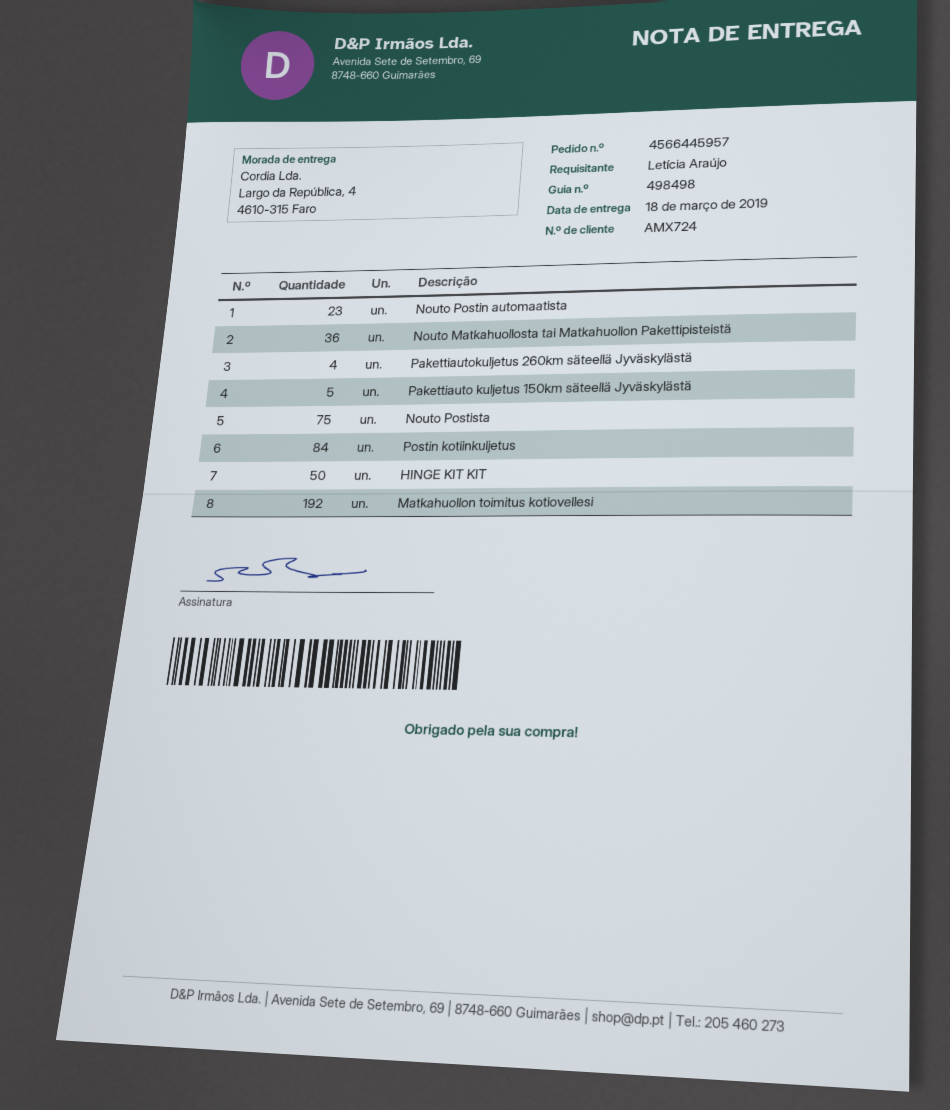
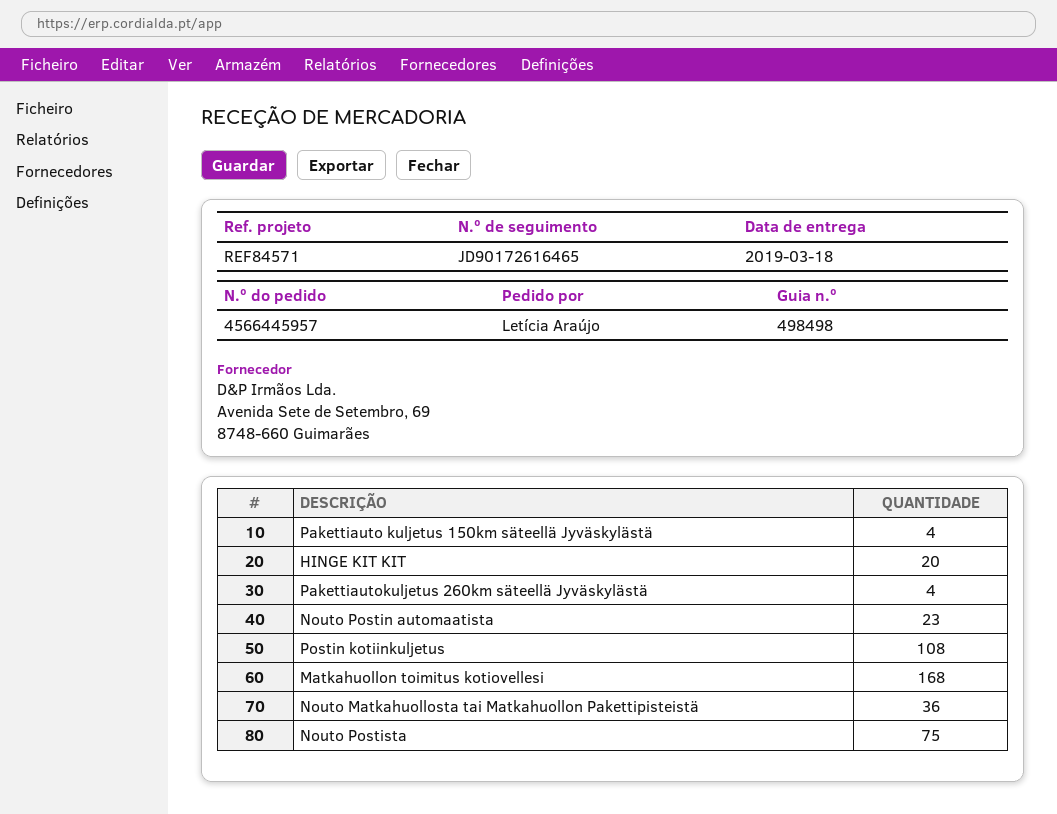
Pakettiauto kuljetus 150km säteellä Jyväskylästä: 5 -> 4
Postin kotiinkuljetus: 84 -> 108
HINGE KIT KIT: 50 -> 20
Matkahuollon toimitus kotiovellesi: 192 -> 168

